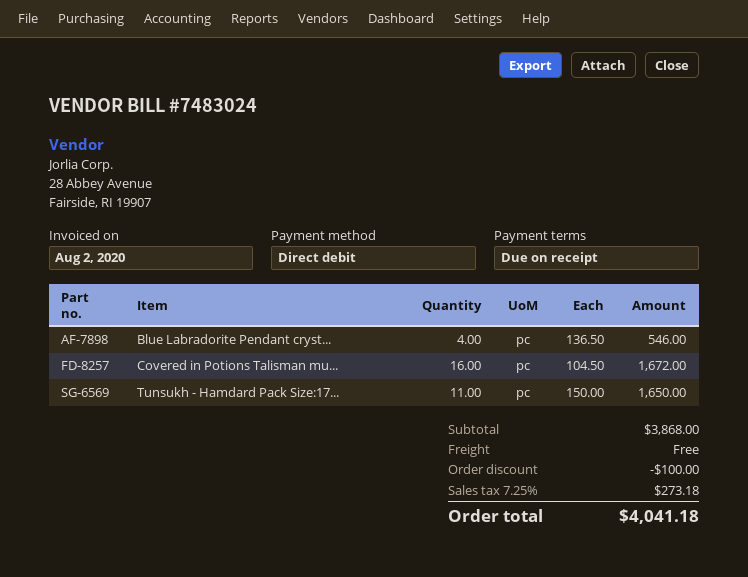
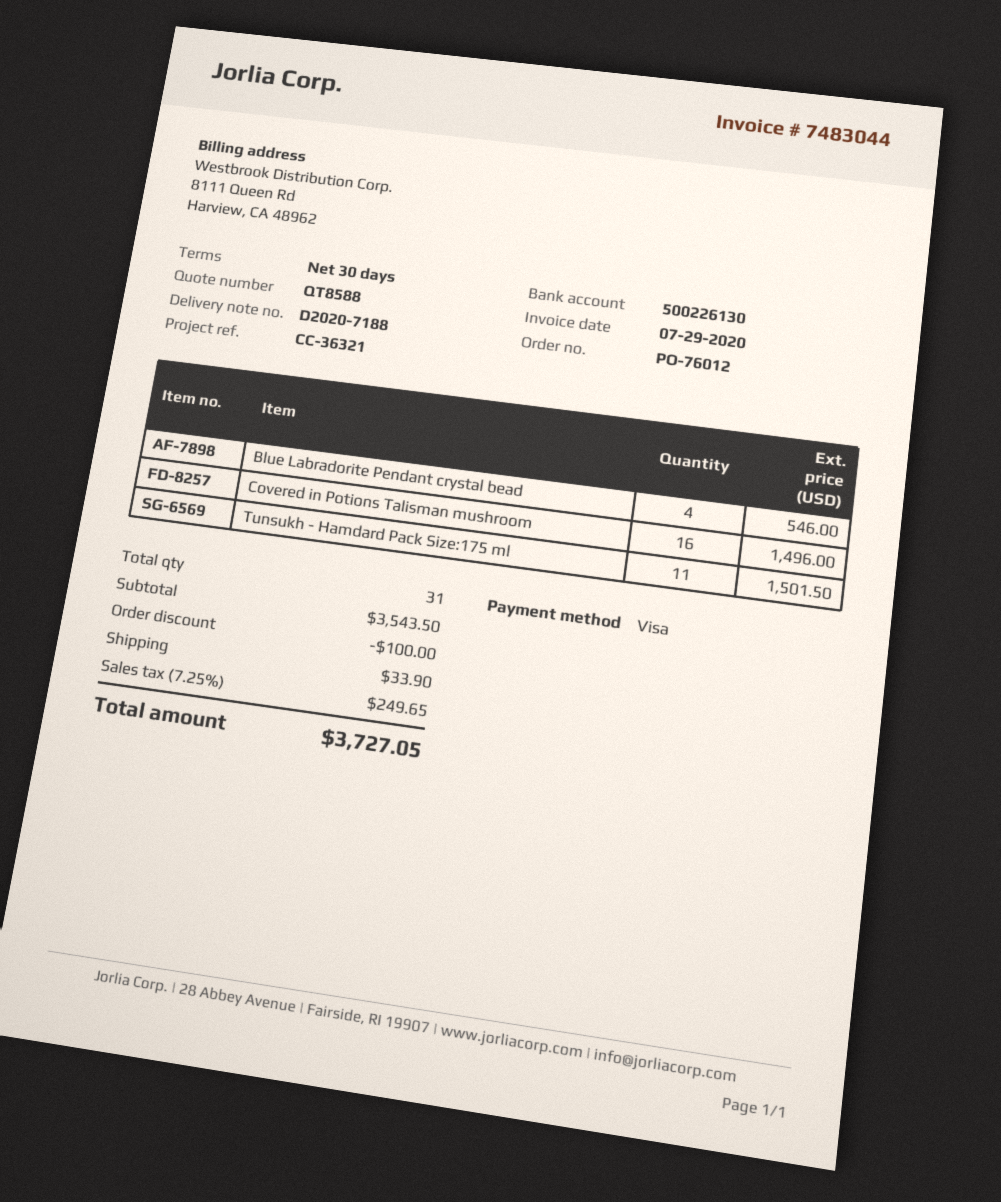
invoice number: 7483024 -> 7483044
invoice date: 2020-08-02 -> 2020-07-29
payment terms: on receipt -> 30 days
payment method: direct debit -> Visa
Covered in Potions Talisman mu...: 16 for 1672.00 -> 16 for 1496.00
Tunsukh - Hamdard Pack Size:17...: 11 for 1650.00 -> 11 for 1501.50
subtotal: 3868.00 -> 3543.50
shipping: 0.00 -> 33.90
tax: 7.25% = 273.18 -> 7.25% = 249.65
total: 4041.18 -> 3727.05

